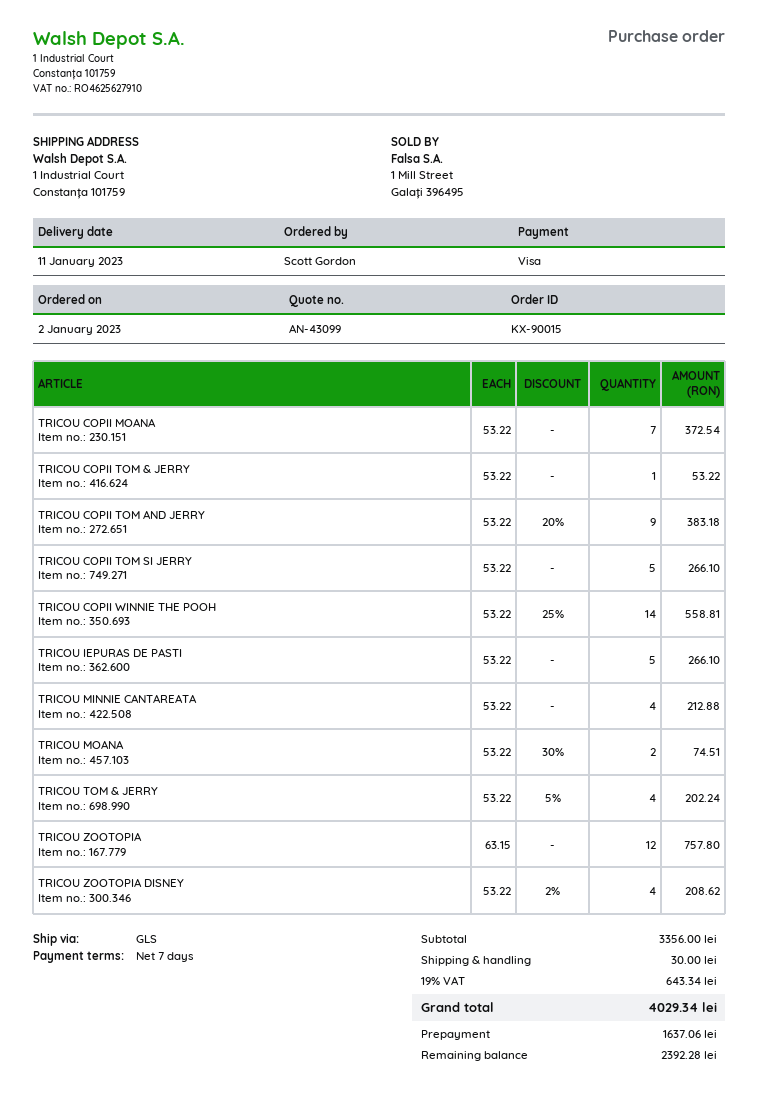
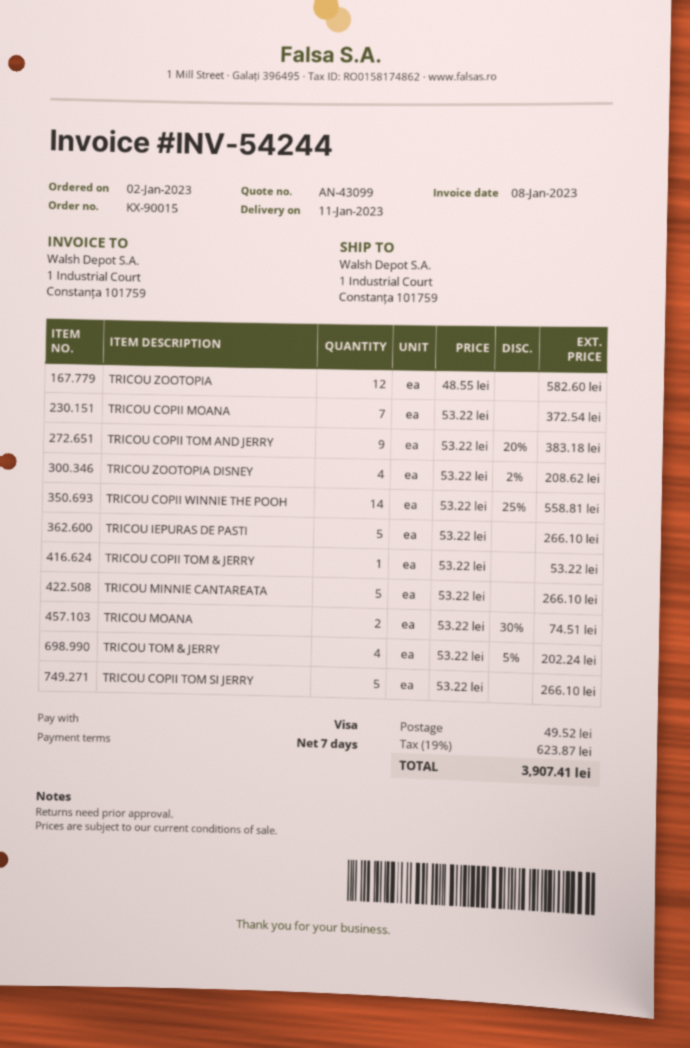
TRICOU MINNIE CANTAREATA: 4 x 53.22 = 212.88 -> 5 x 53.22 = 266.10
TRICOU ZOOTOPIA: 12 x 63.15 = 757.80 -> 12 x 48.55 = 582.60
shipping: 30.00 -> 49.52
tax: 19% = 643.34 -> 19% = 623.87
total: 4029.34 -> 3907.41

